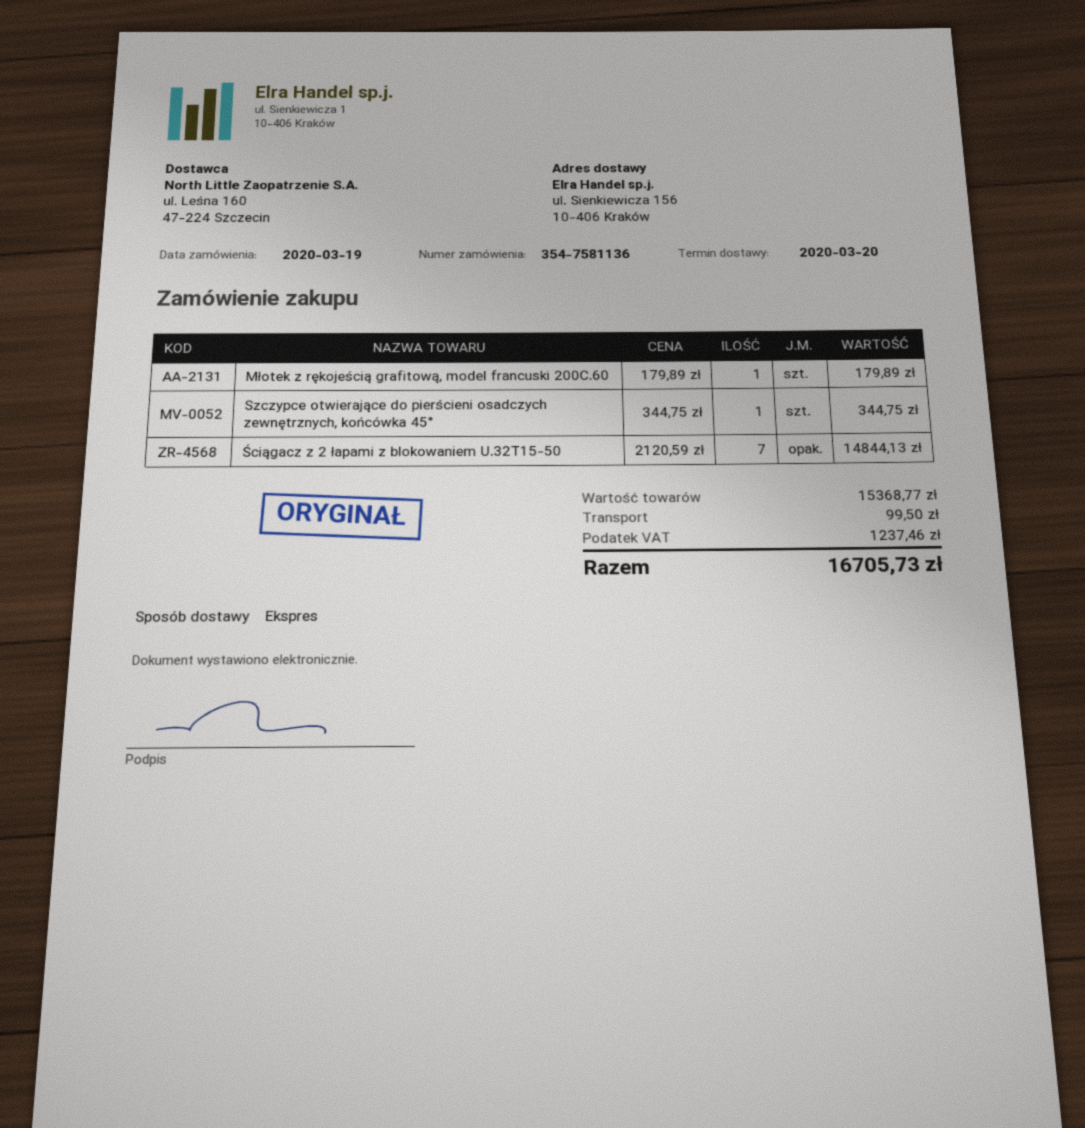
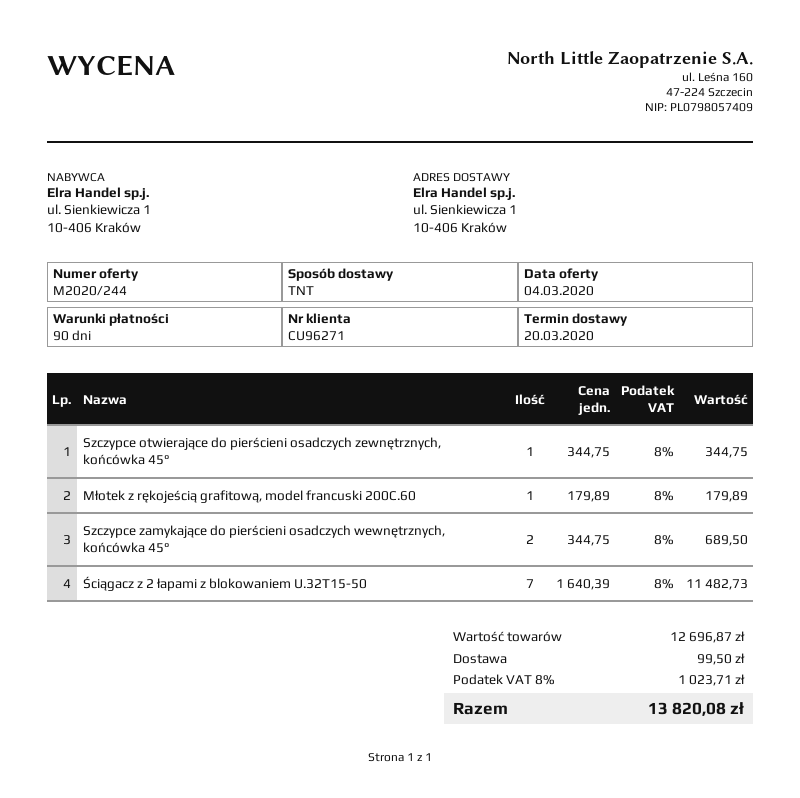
shipping method: express -> TNT
ship to: ul. Sienkiewicza 156, 10-406 Kraków -> ul. Sienkiewicza 1, 10-406 Kraków
Ściągacz z 2 łapami z blokowaniem U.32T15-50: 7 x 2120.59 = 14844.13 -> 7 x 1640.39 = 11482.73
Szczypce zamykające do pierścieni osadczych wewnętrznych, końcówka 45°: none -> 2 x 344.75 = 689.50
subtotal: 15368.77 -> 12696.87
tax: 1237.46 -> 1023.71
total: 16705.73 -> 13820.08

